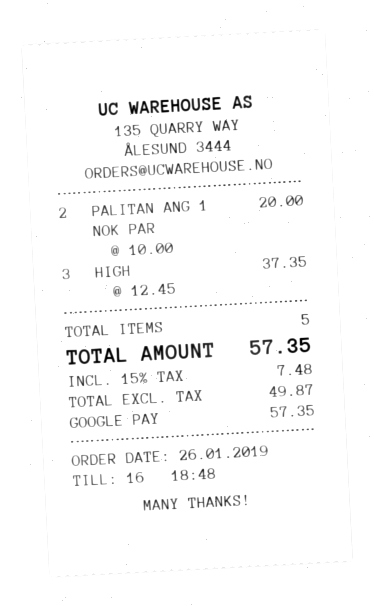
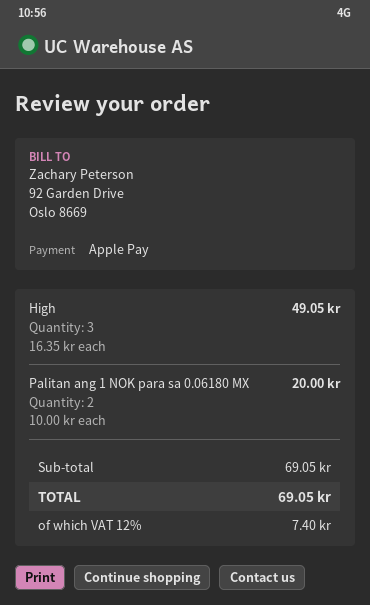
payment method: Google Pay -> Apple Pay
HIGH: 3 x 12.45 = 37.35 -> 3 x 16.35 = 49.05
tax: 15% = 7.48 -> 12% = 7.40
total: 57.35 -> 69.05

